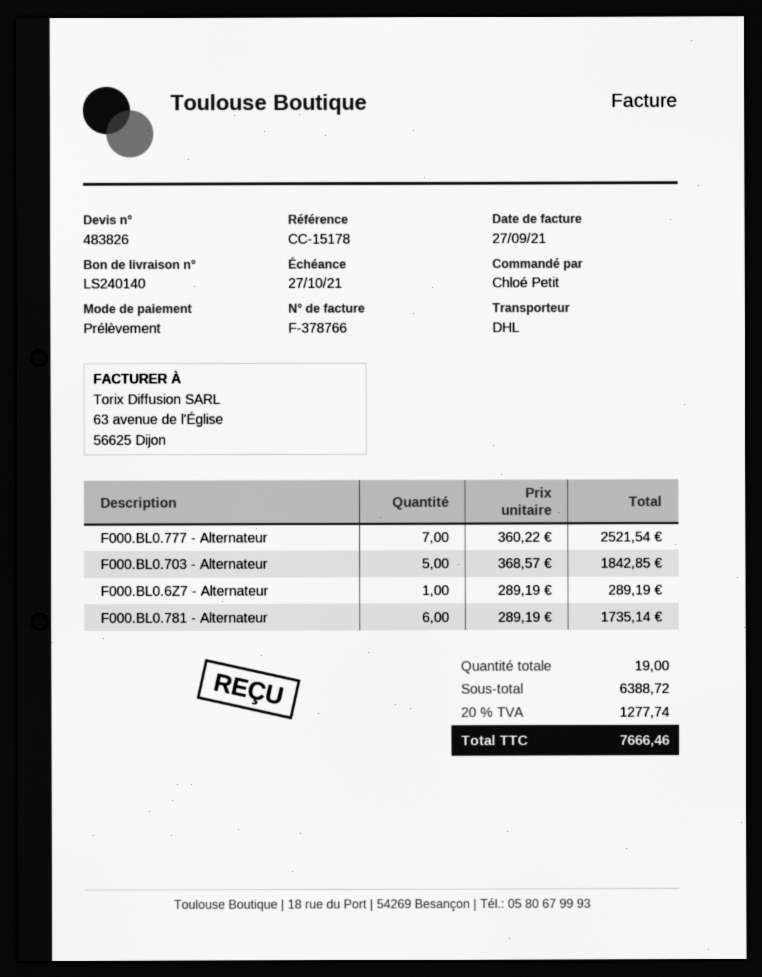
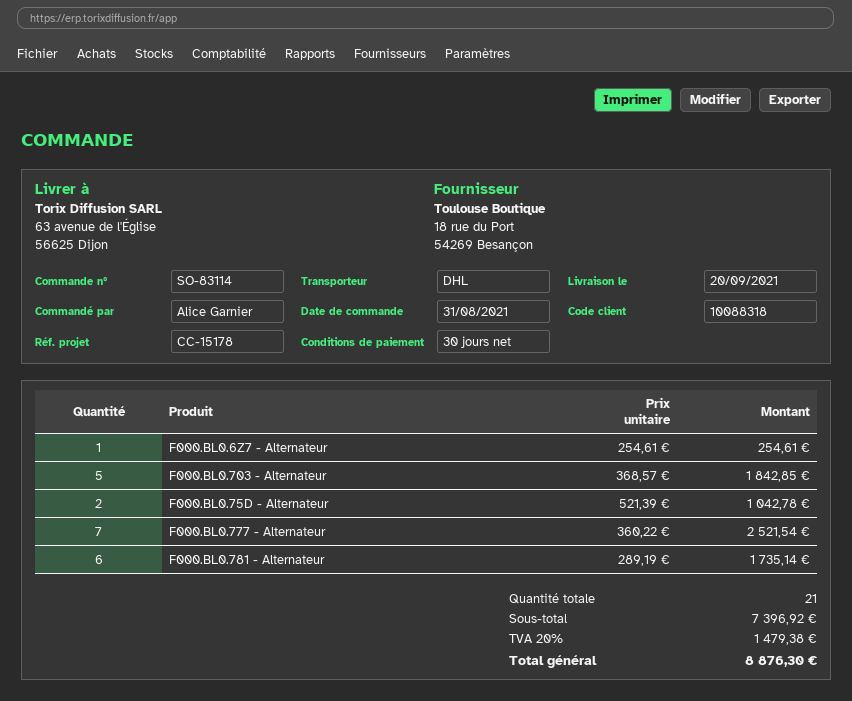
ordered by: Chloé Petit -> Alice Garnier
F000.BL0.6Z7 - Alternateur: 1 x 289.19 = 289.19 -> 1 x 254.61 = 254.61
F000.BL0.75D - Alternateur: none -> 2 x 521.39 = 1042.78
total quantity: 19 -> 21
subtotal: 6388.72 -> 7396.92
tax: 20% = 1277.74 -> 20% = 1479.38
total: 7666.46 -> 8876.30

